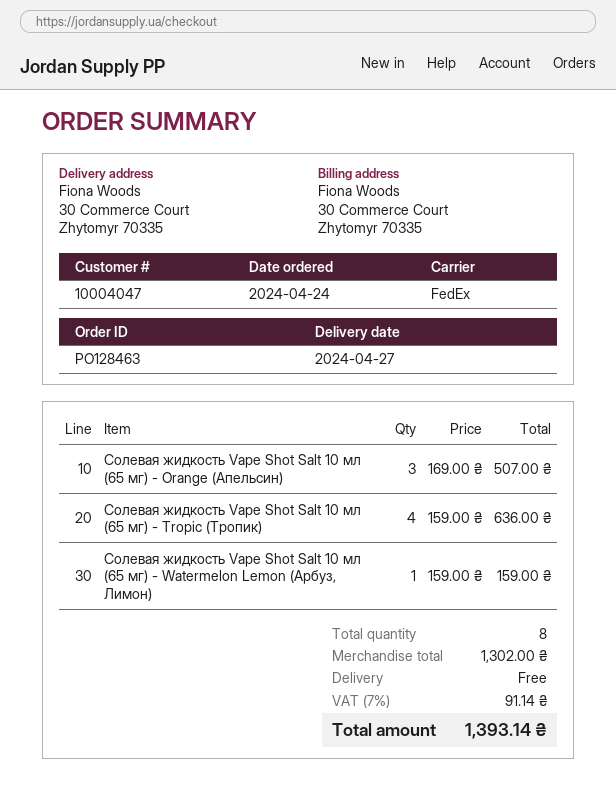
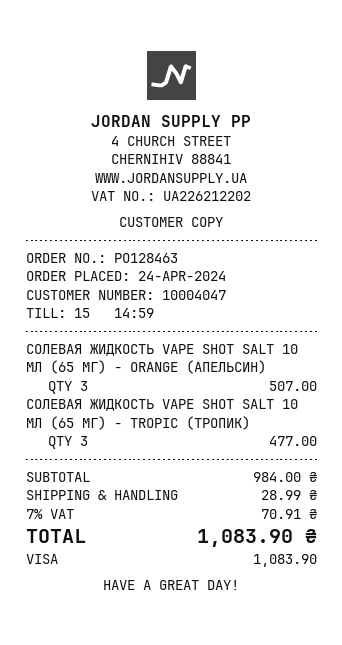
Солевая жидкость Vape Shot Salt 10 мл (65 мг) - Tropic (Тропик): 4 for 636.00 -> 3 for 477.00
Солевая жидкость Vape Shot Salt 10 мл (65 мг) - Watermelon Lemon (Арбуз, Лимон): 1 for 159.00 -> none
subtotal: 1302.00 -> 984.00
shipping: 0.00 -> 28.99
tax: 7% = 91.14 -> 7% = 70.91
total: 1393.14 -> 1083.90

